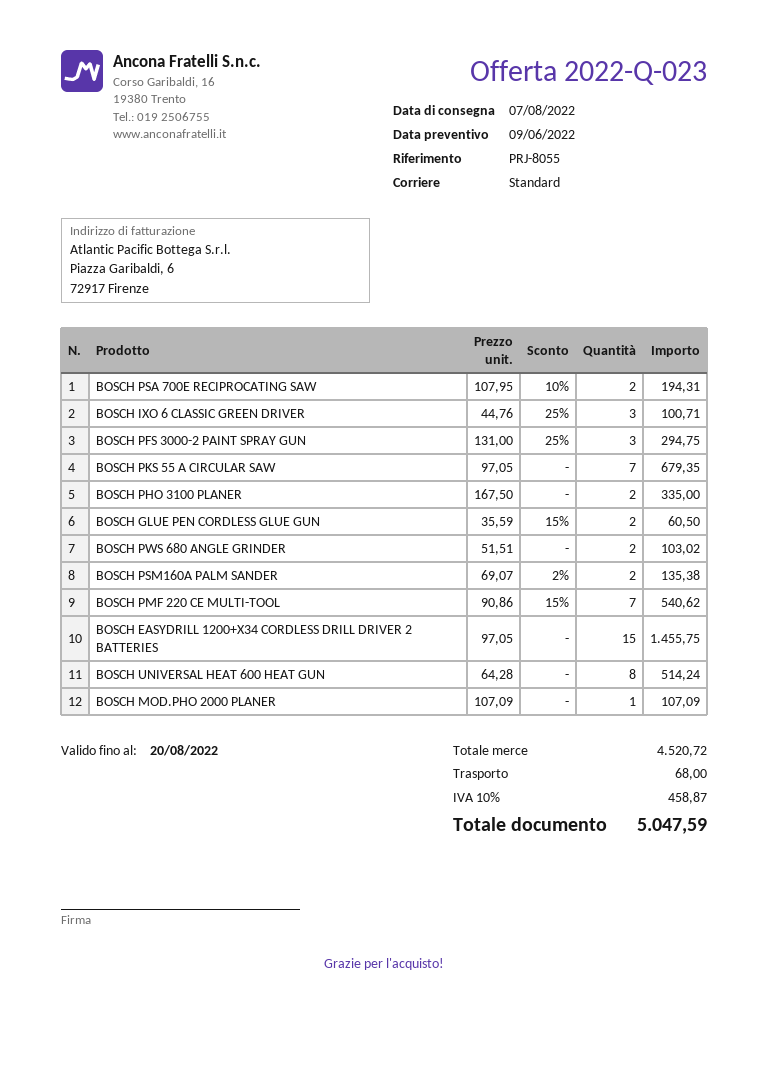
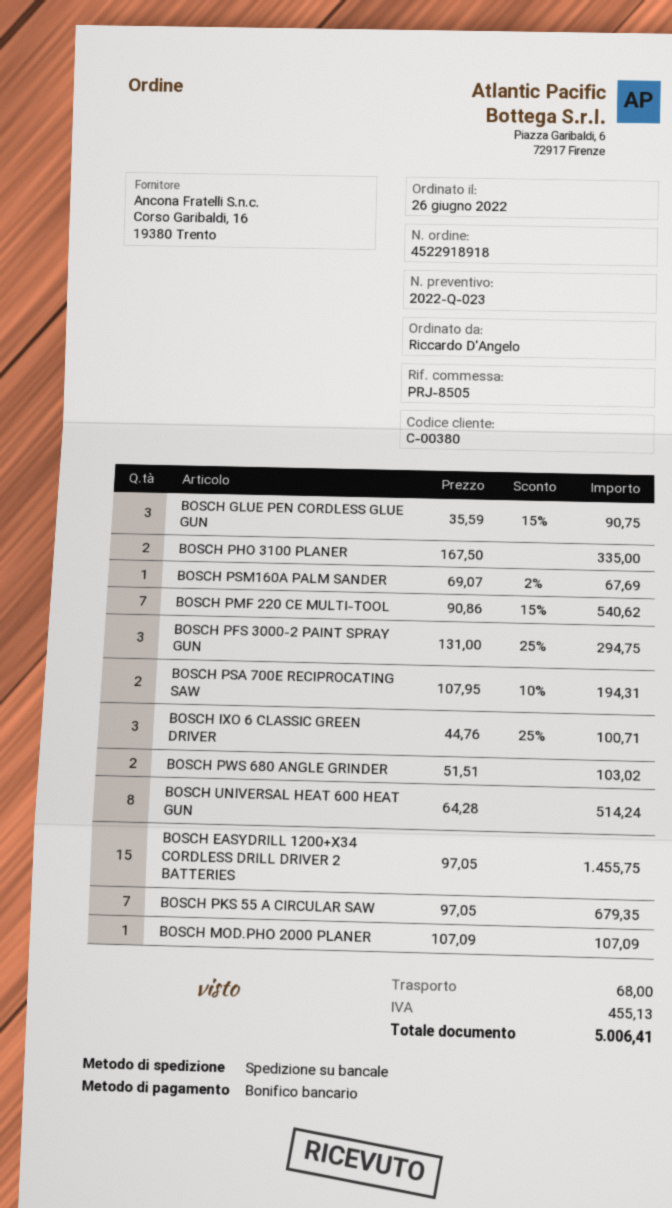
reference: PRJ-8055 -> PRJ-8505
shipping method: standard -> pallet freight
BOSCH GLUE PEN CORDLESS GLUE GUN: 2 x 35.59 - 15% = 60.50 -> 3 x 35.59 - 15% = 90.75
BOSCH PSM160A PALM SANDER: 2 x 69.07 - 2% = 135.38 -> 1 x 69.07 - 2% = 67.69
tax: 458.87 -> 455.13
total: 5047.59 -> 5006.41

